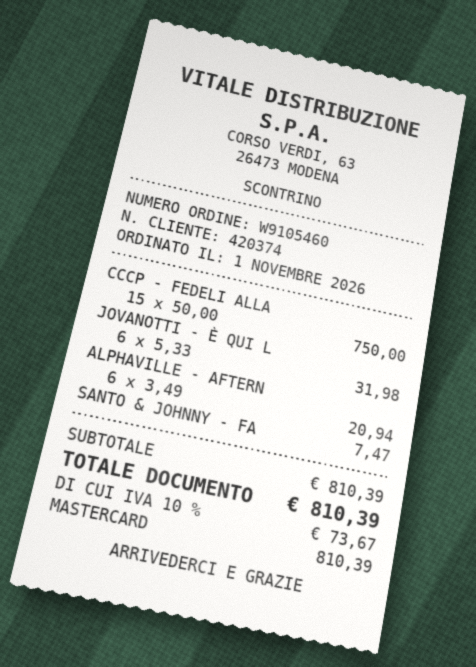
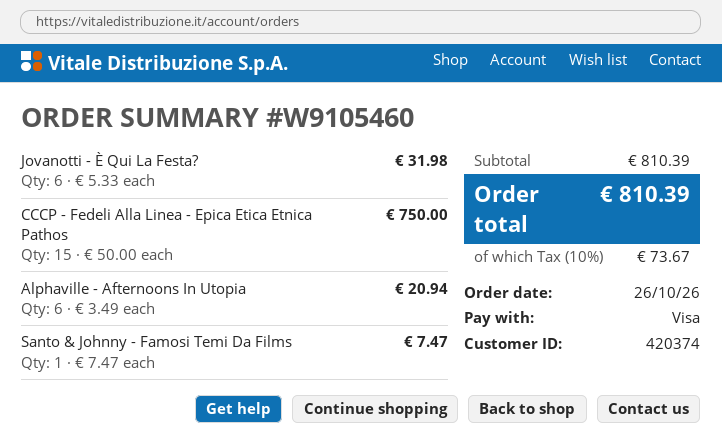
order date: 2026-11-01 -> 2026-10-26
payment method: Mastercard -> Visa

